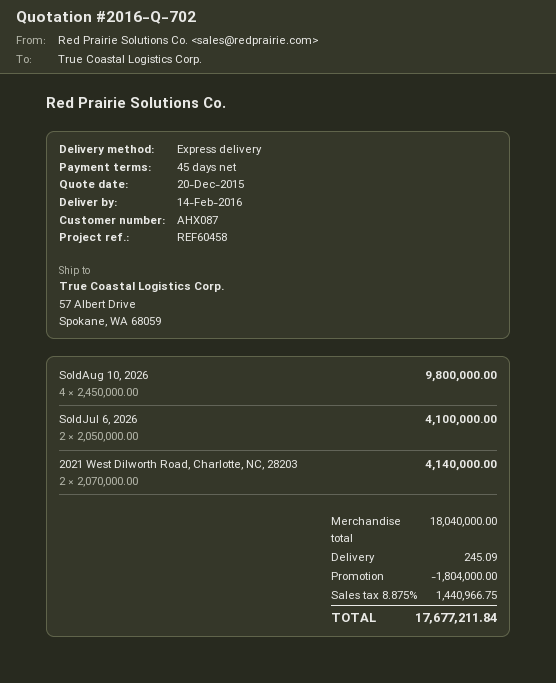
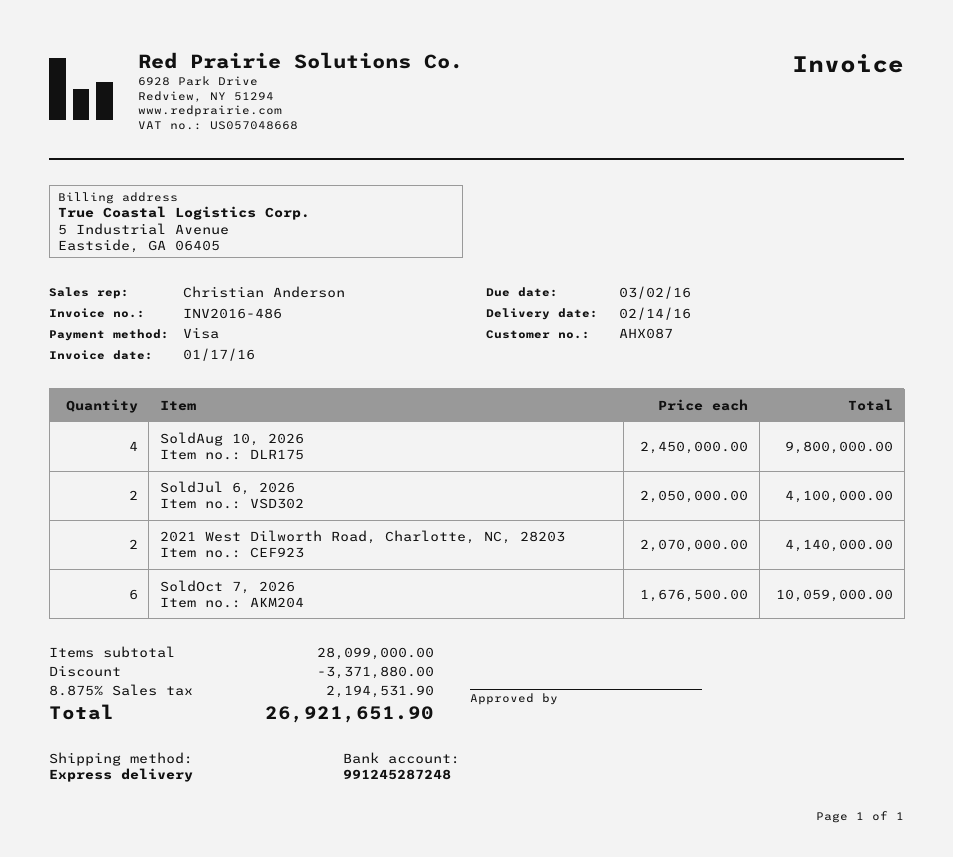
SoldOct 7, 2026: none -> 6 x 1676500.00 = 10059000.00
subtotal: 18040000.00 -> 28099000.00
discount: 1804000.00 -> 3371880.00
shipping: 245.09 -> none
tax: 8.875% = 1440966.75 -> 8.875% = 2194531.90
total: 17677211.84 -> 26921651.90

